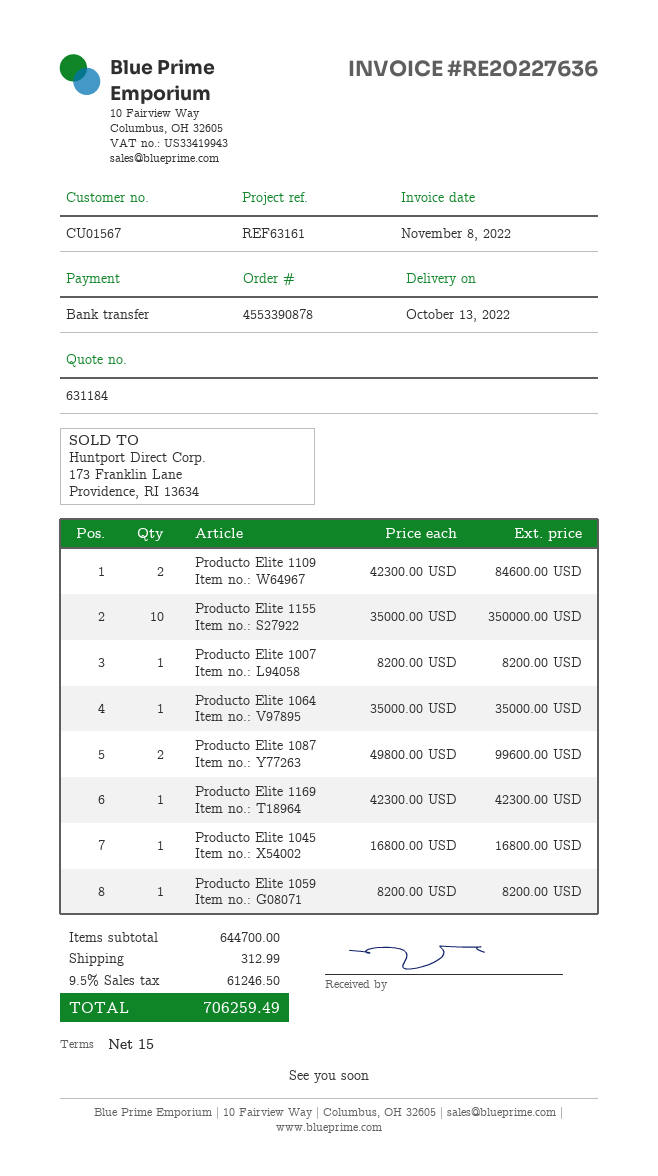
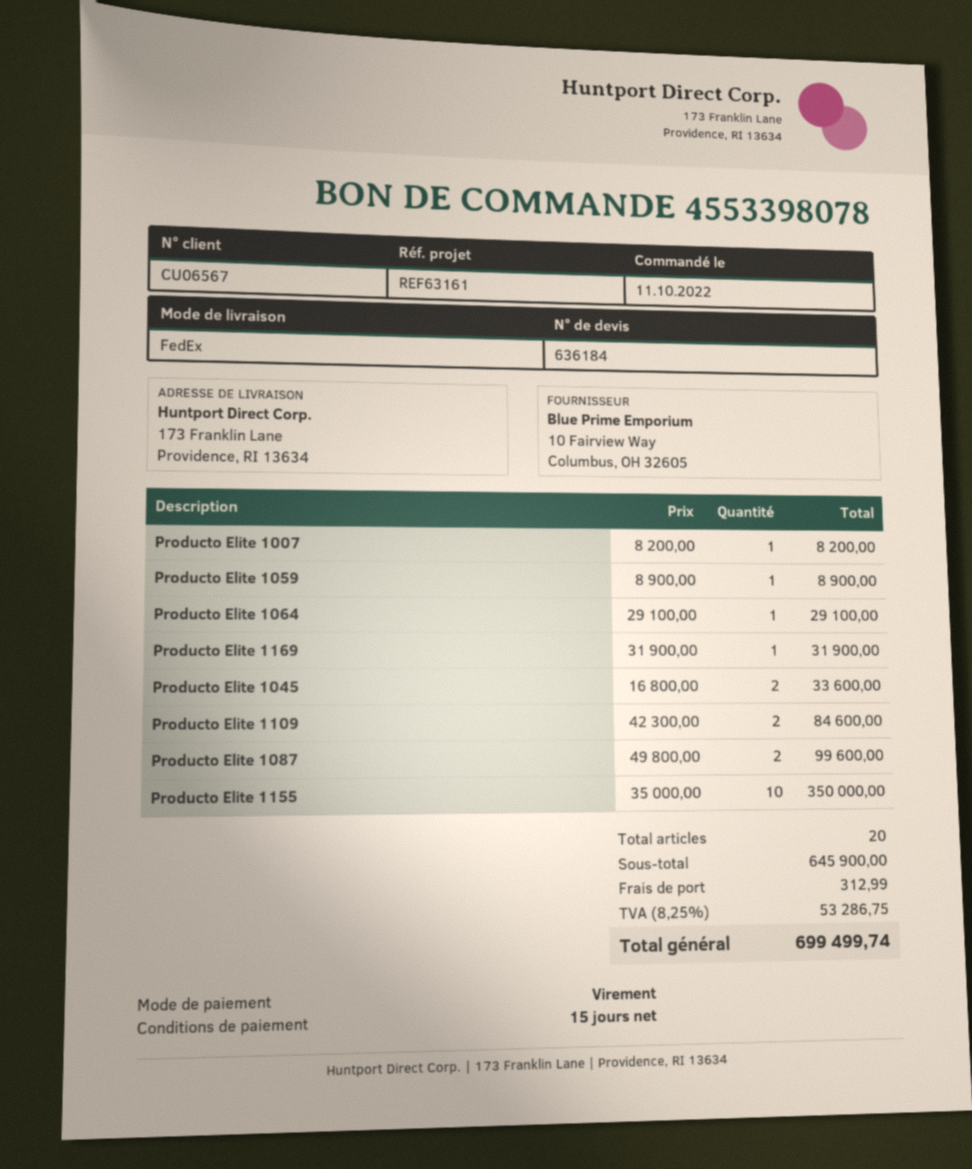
quote number: 631184 -> 636184
order number: 4553390878 -> 4553398078
customer number: CU01567 -> CU06567
Producto Elite 1064: 1 x 35000.00 = 35000.00 -> 1 x 29100.00 = 29100.00
Producto Elite 1169: 1 x 42300.00 = 42300.00 -> 1 x 31900.00 = 31900.00
Producto Elite 1045: 1 x 16800.00 = 16800.00 -> 2 x 16800.00 = 33600.00
Producto Elite 1059: 1 x 8200.00 = 8200.00 -> 1 x 8900.00 = 8900.00
subtotal: 644700.00 -> 645900.00
tax: 9.5% = 61246.50 -> 8.25% = 53286.75
total: 706259.49 -> 699499.74

